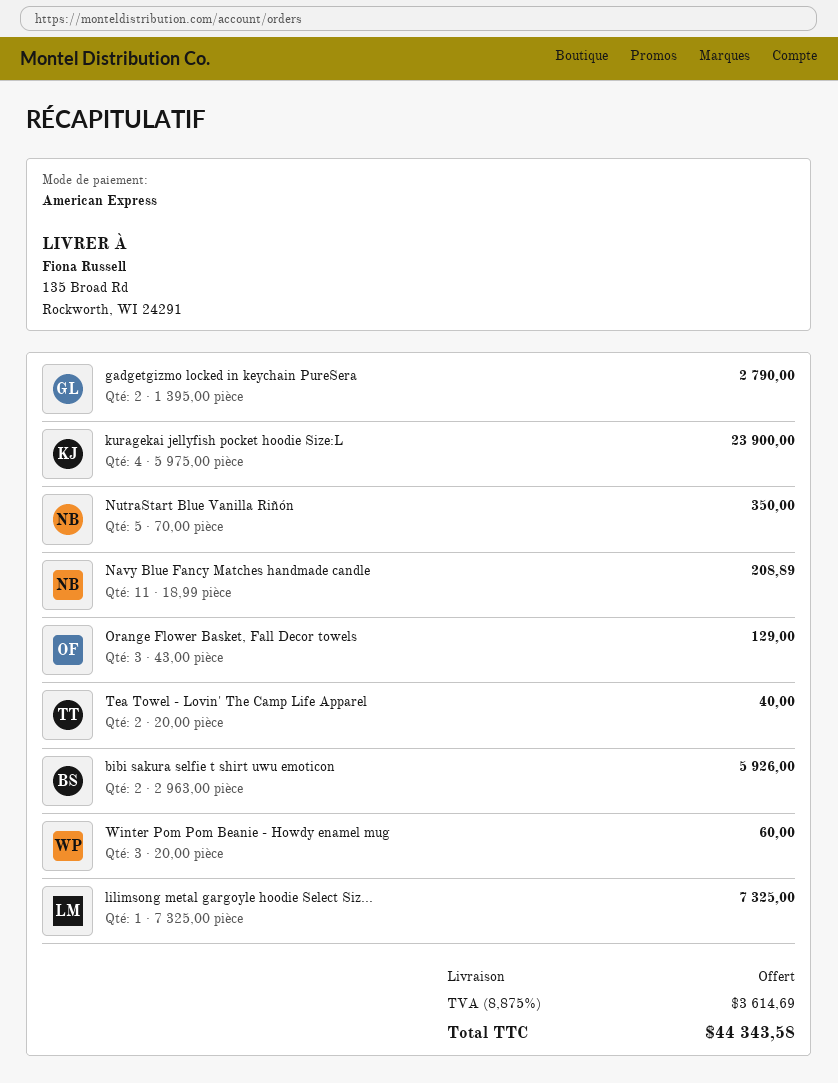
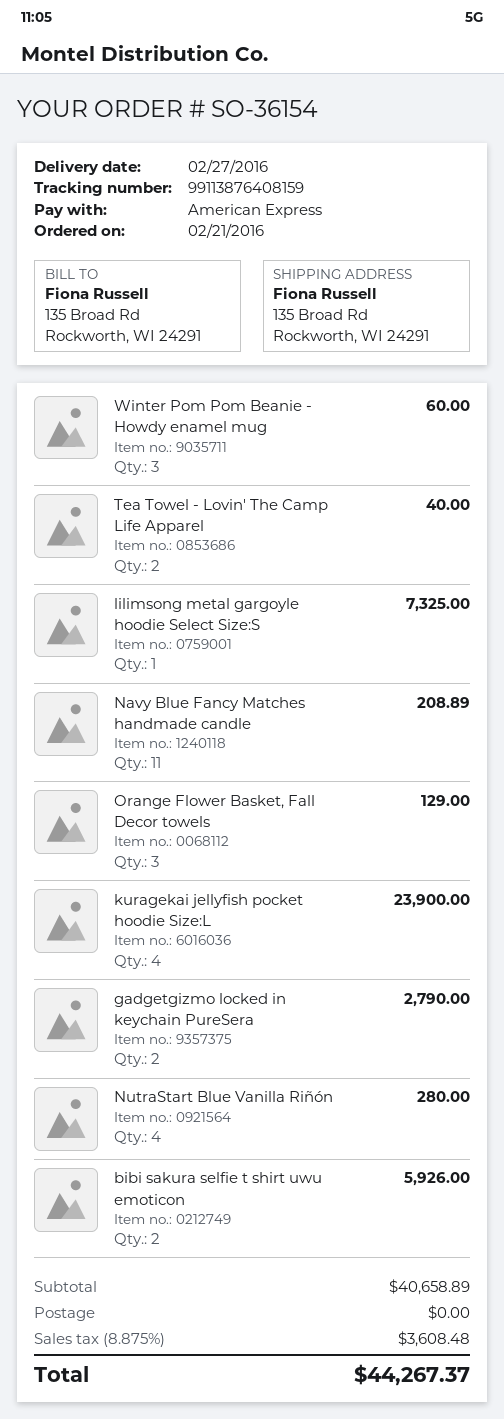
NutraStart Blue Vanilla Riñón: 5 for 350.00 -> 4 for 280.00
tax: 8.875% = 3614.69 -> 8.875% = 3608.48
total: 44343.58 -> 44267.37

